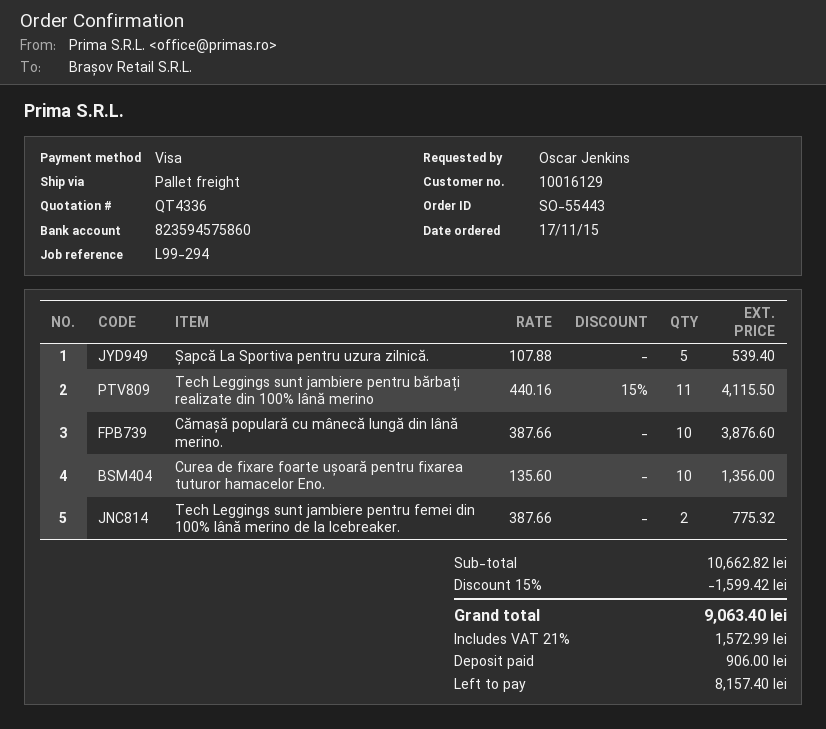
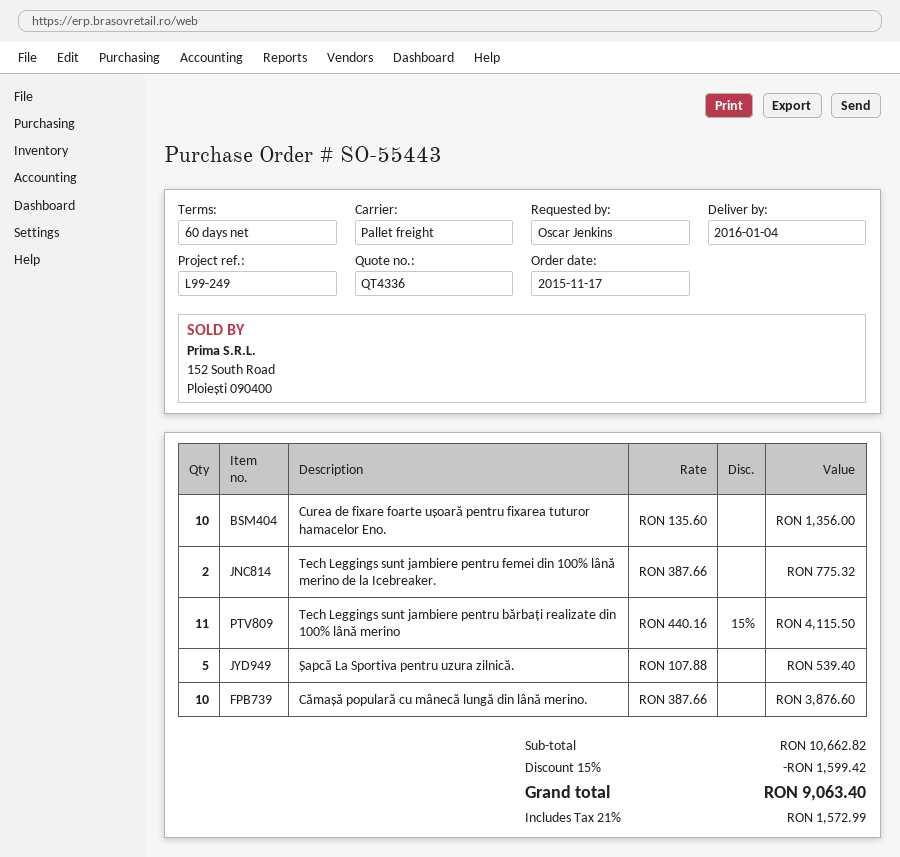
reference: L99-294 -> L99-249

